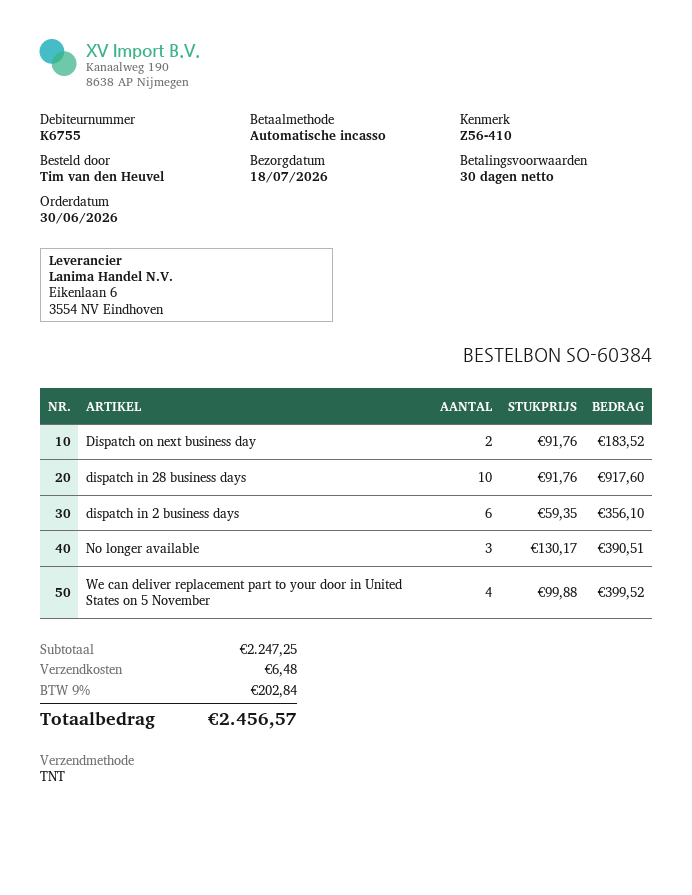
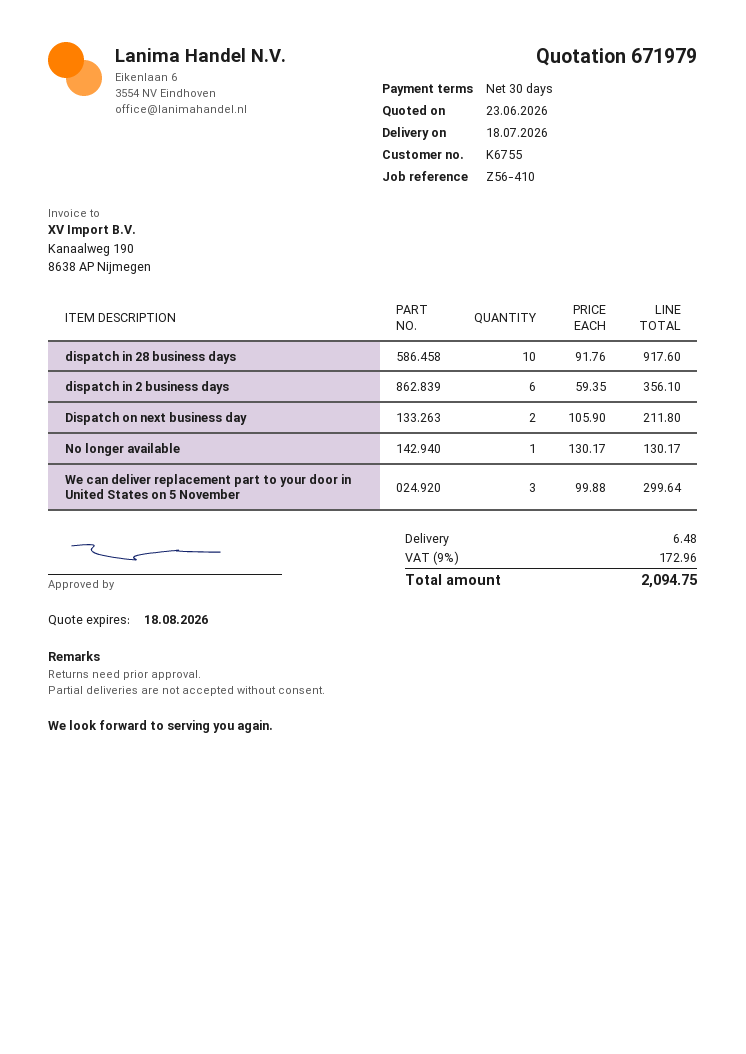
Dispatch on next business day: 2 x 91.76 = 183.52 -> 2 x 105.90 = 211.80
No longer available: 3 x 130.17 = 390.51 -> 1 x 130.17 = 130.17
We can deliver replacement part to your door in United States on 5 November: 4 x 99.88 = 399.52 -> 3 x 99.88 = 299.64
tax: 9% = 202.84 -> 9% = 172.96
total: 2456.57 -> 2094.75

